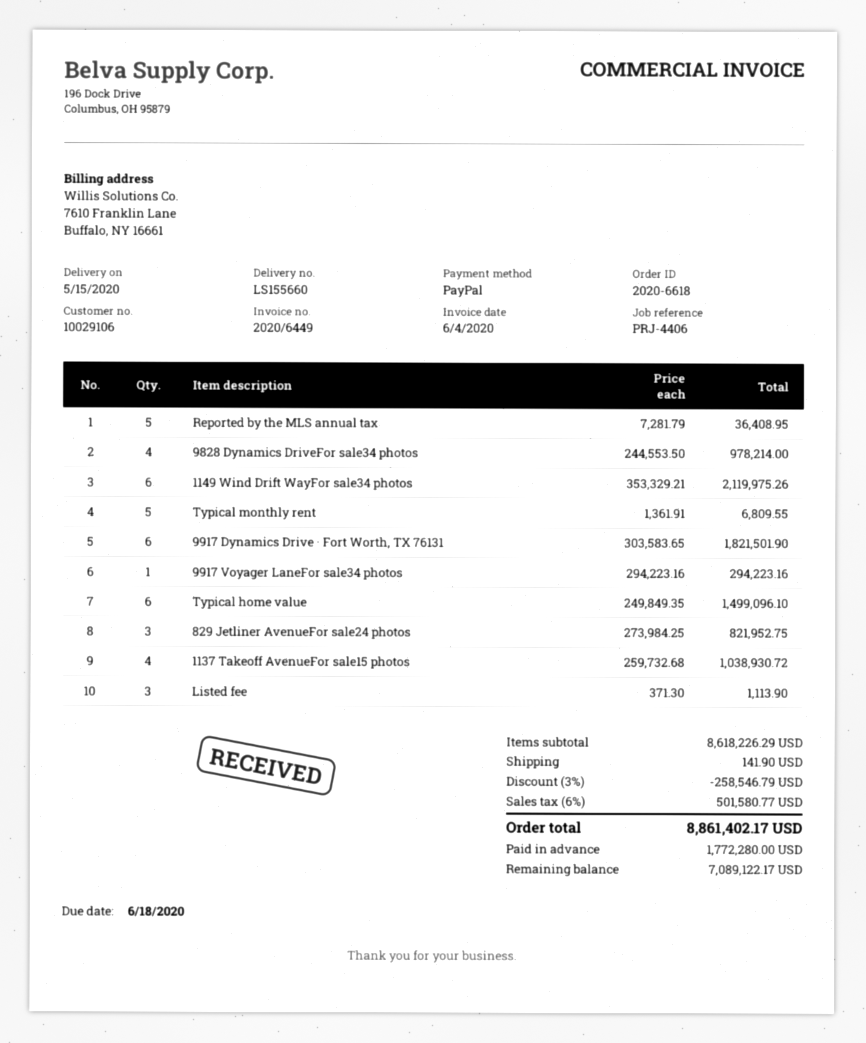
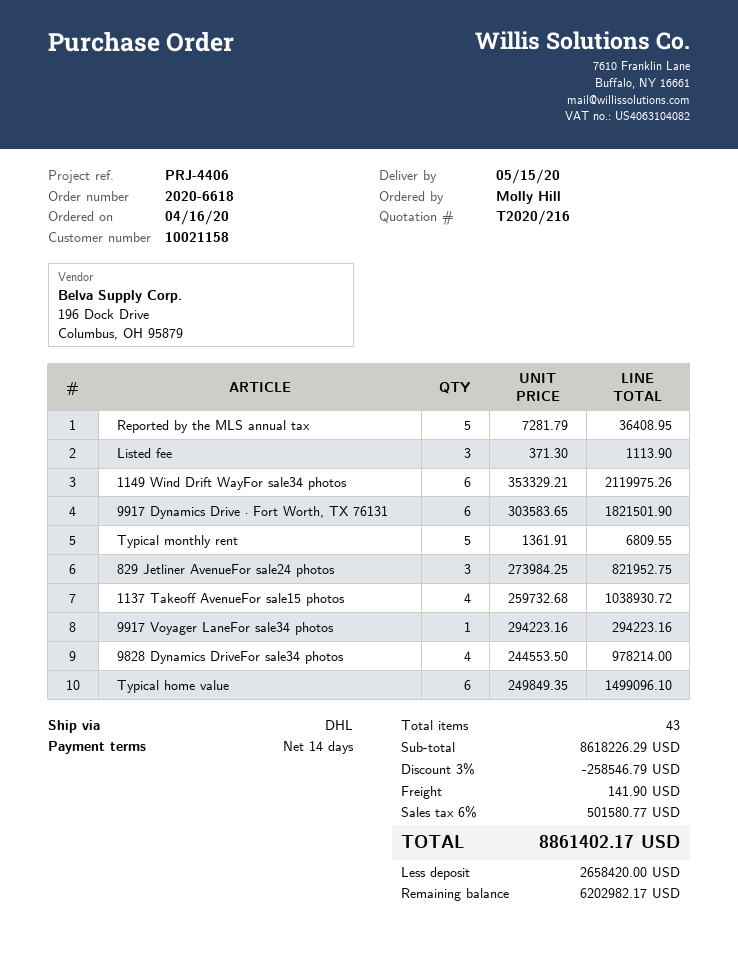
customer number: 10029106 -> 10021158
deposit: 1772280.00 -> 2658420.00
balance: 7089122.17 -> 6202982.17

